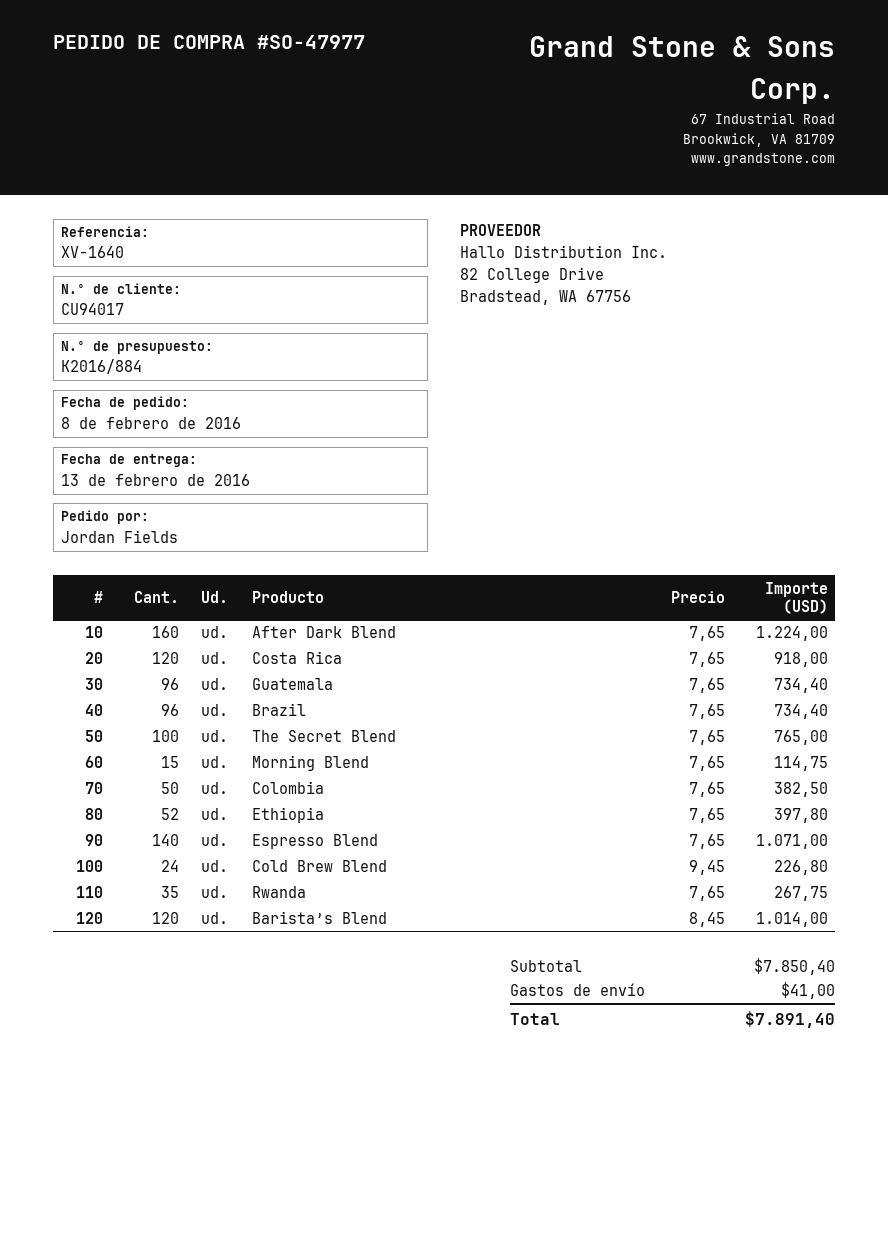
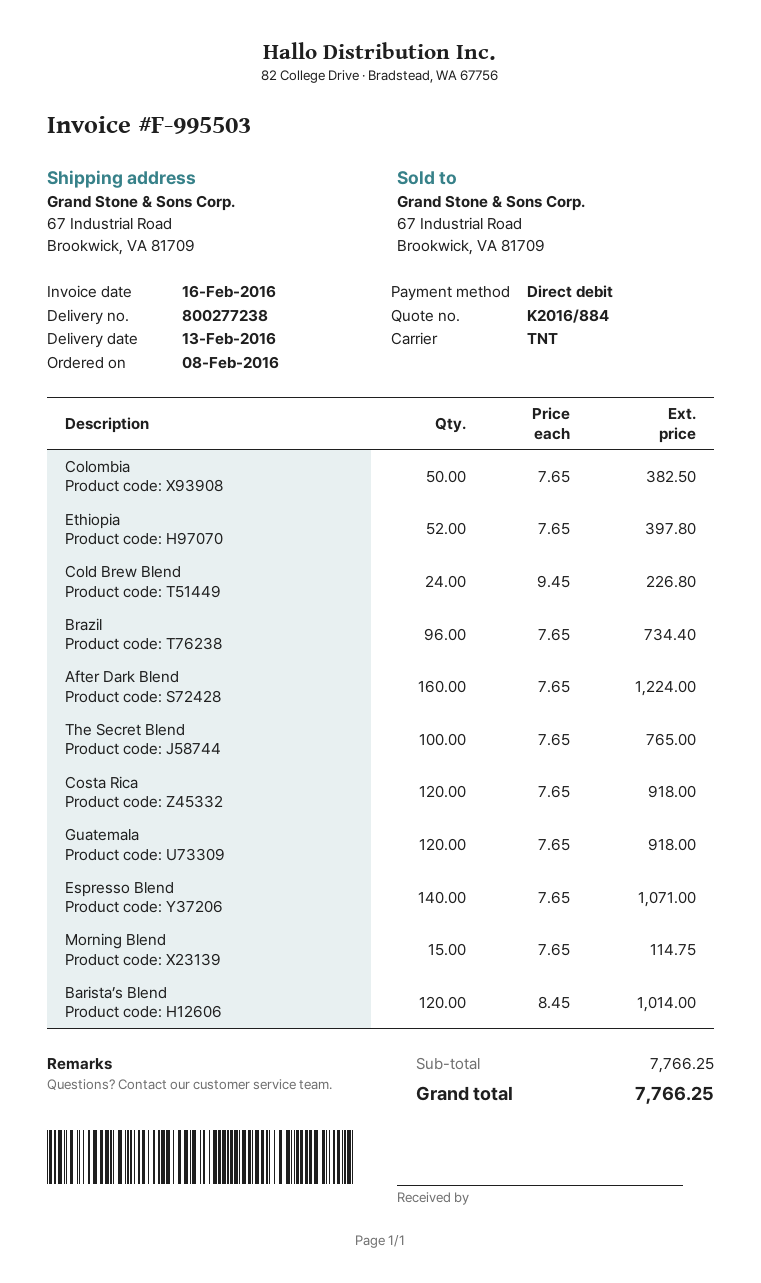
Guatemala: 96 x 7.65 = 734.40 -> 120 x 7.65 = 918.00
Rwanda: 35 x 7.65 = 267.75 -> none
subtotal: 7850.40 -> 7766.25
shipping: 41.00 -> none
total: 7891.40 -> 7766.25

